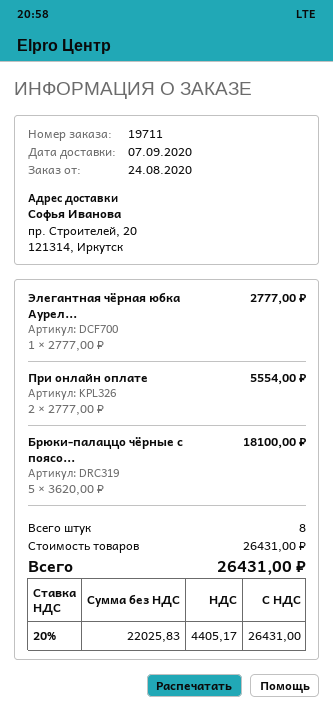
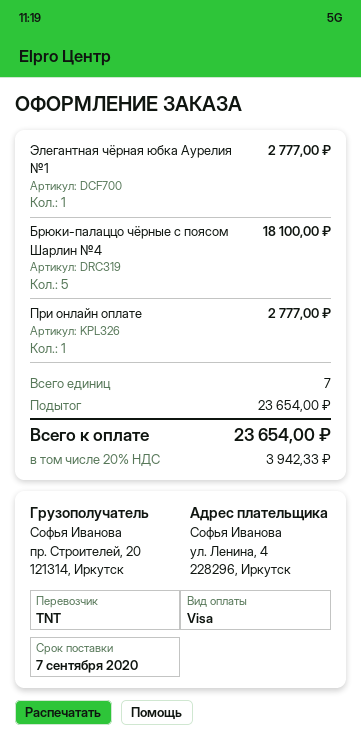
При онлайн оплате: 2 for 5554.00 -> 1 for 2777.00
total quantity: 8 -> 7
subtotal: 26431.00 -> 23654.00
tax: 20% = 4405.17 -> 20% = 3942.33
total: 26431.00 -> 23654.00

